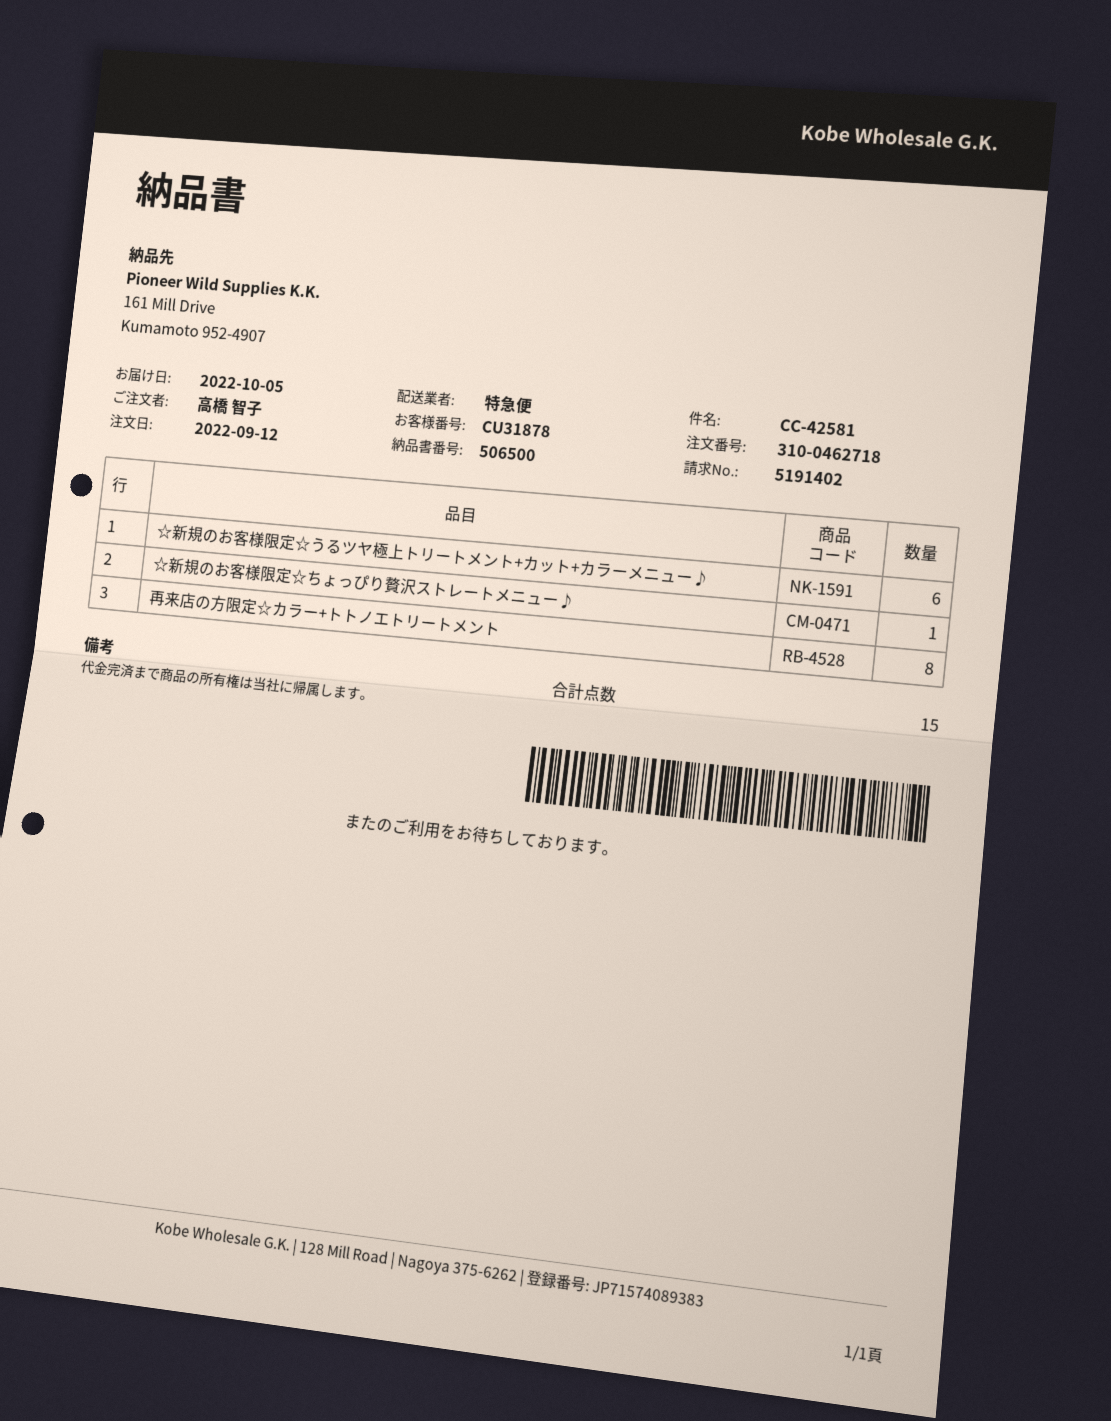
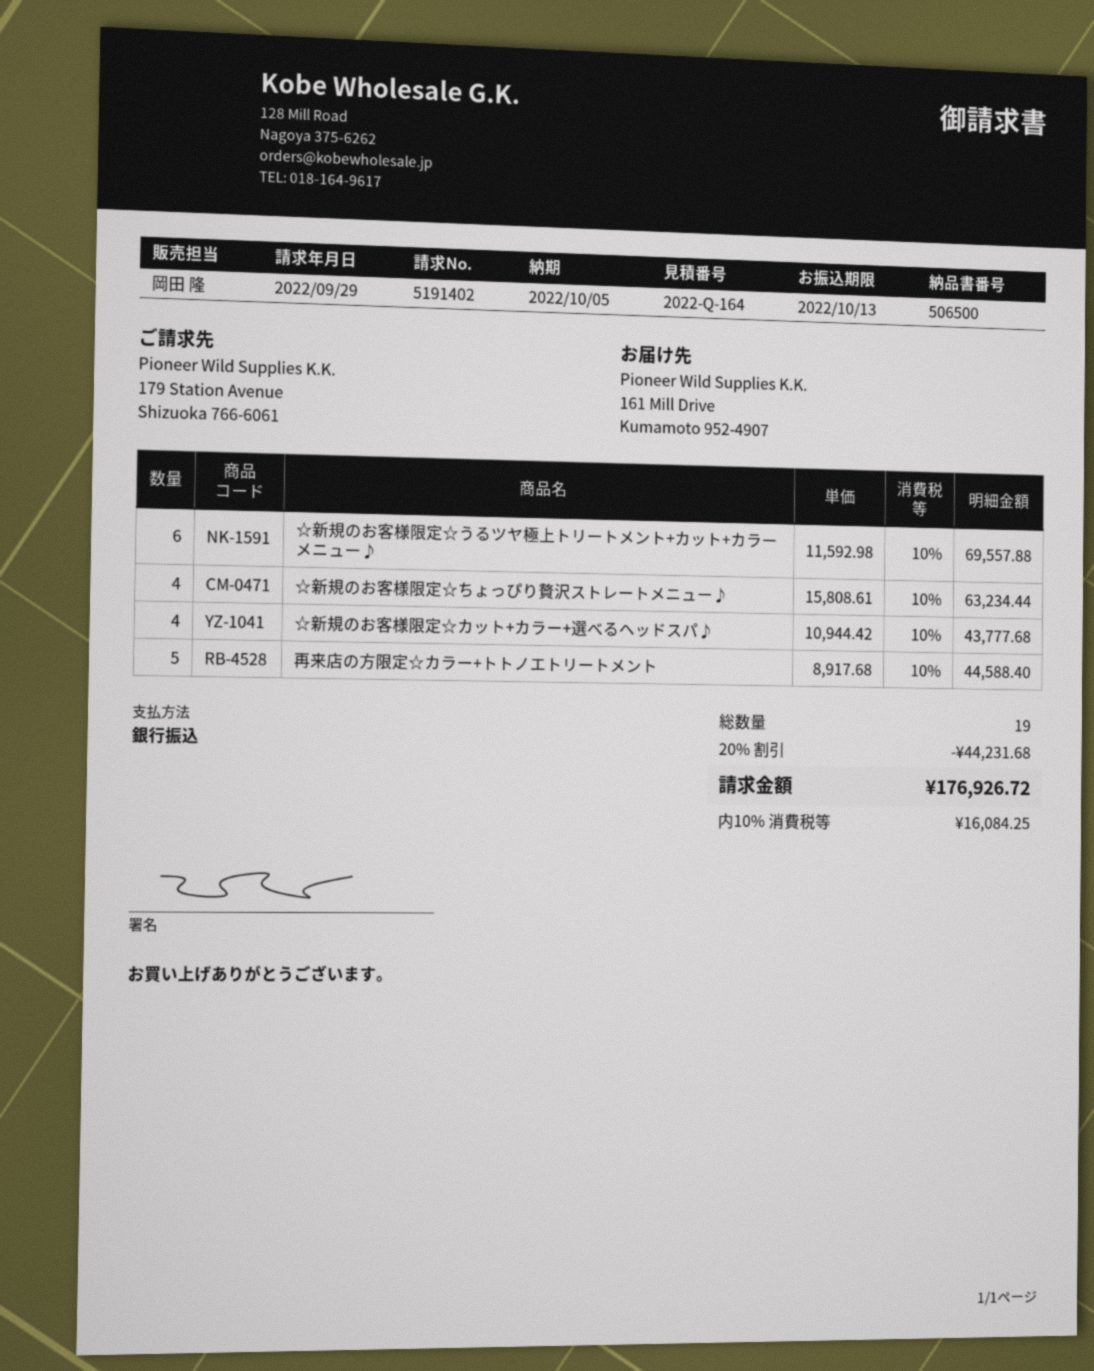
☆新規のお客様限定☆ちょっぴり贅沢ストレートメニュー♪: 1 -> 4
再来店の方限定☆カラー+トトノエトリートメント: 8 -> 5
☆新規のお客様限定☆カット+カラー+選べるヘッドスパ♪: none -> 4
total quantity: 15 -> 19

